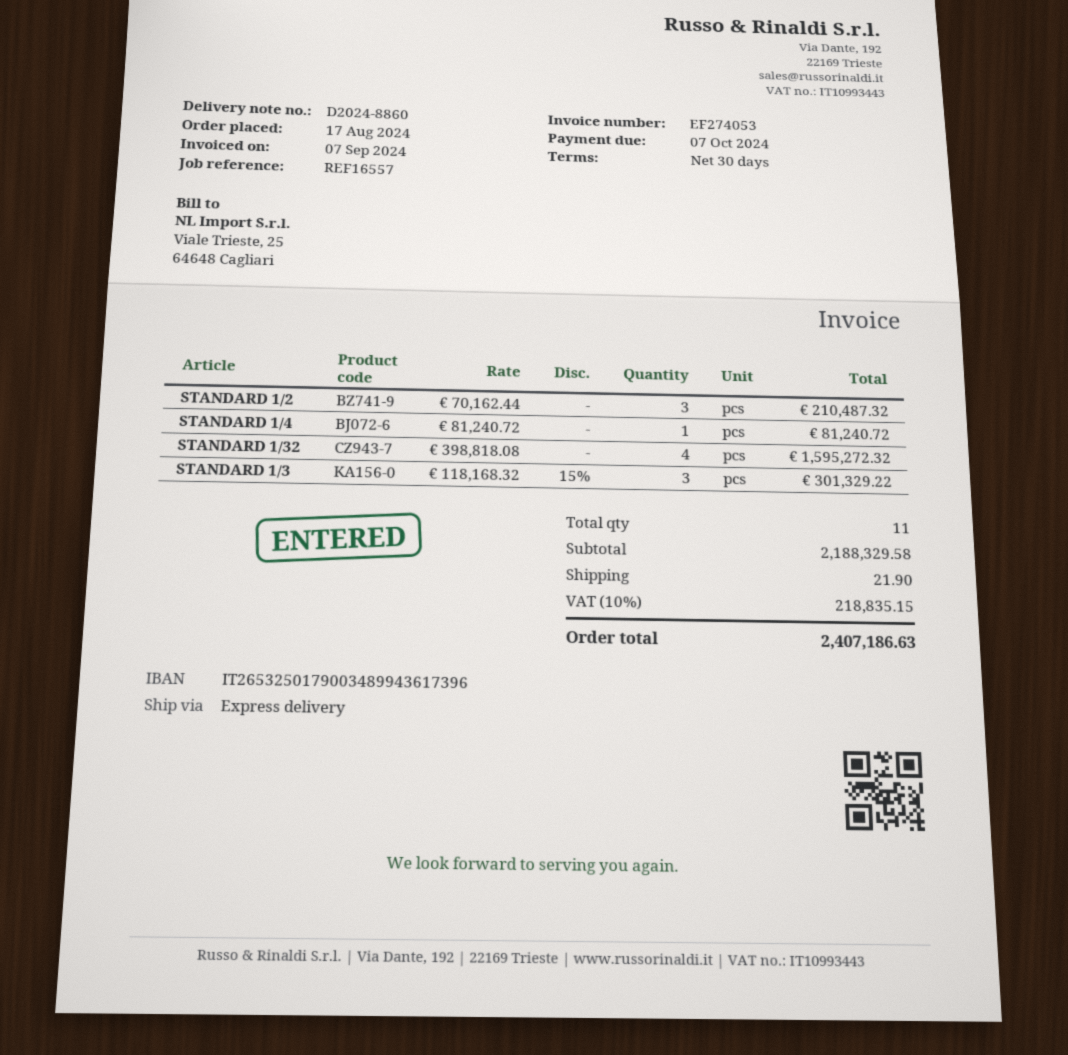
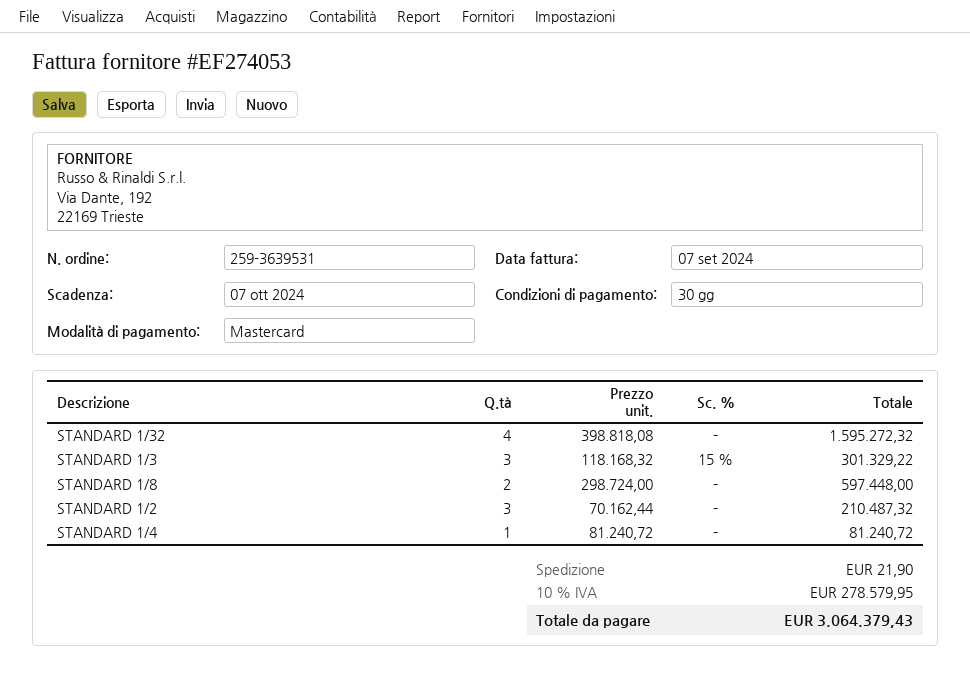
STANDARD 1/8: none -> 2 x 298724.00 = 597448.00
tax: 10% = 218835.15 -> 10% = 278579.95
total: 2407186.63 -> 3064379.43

